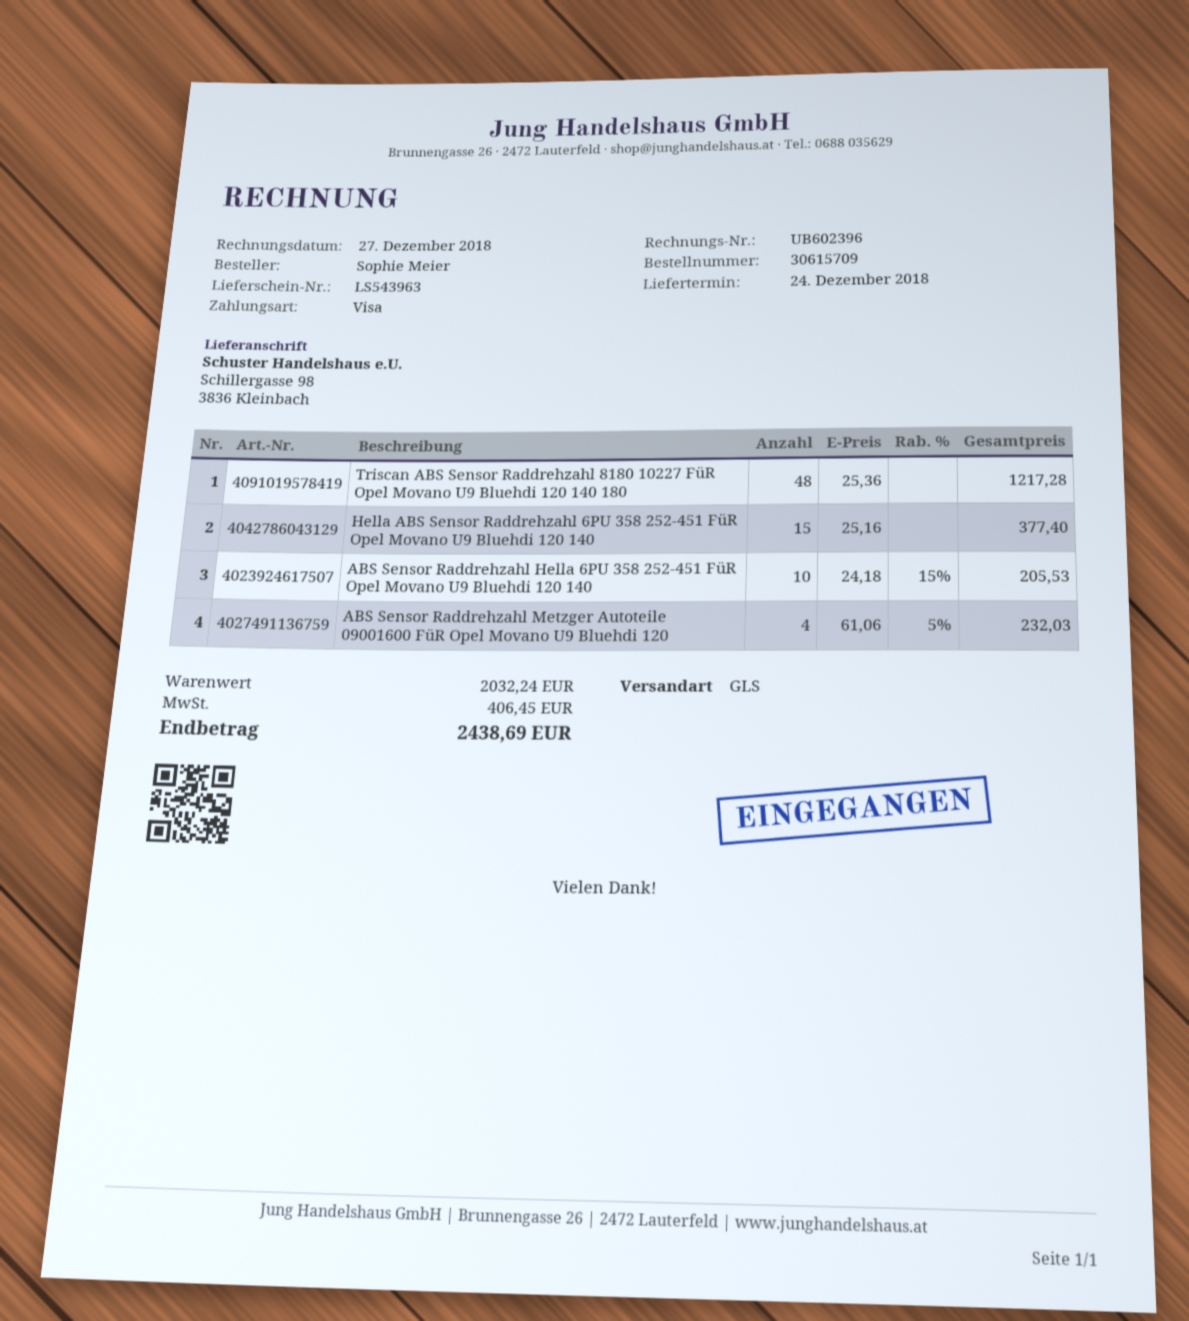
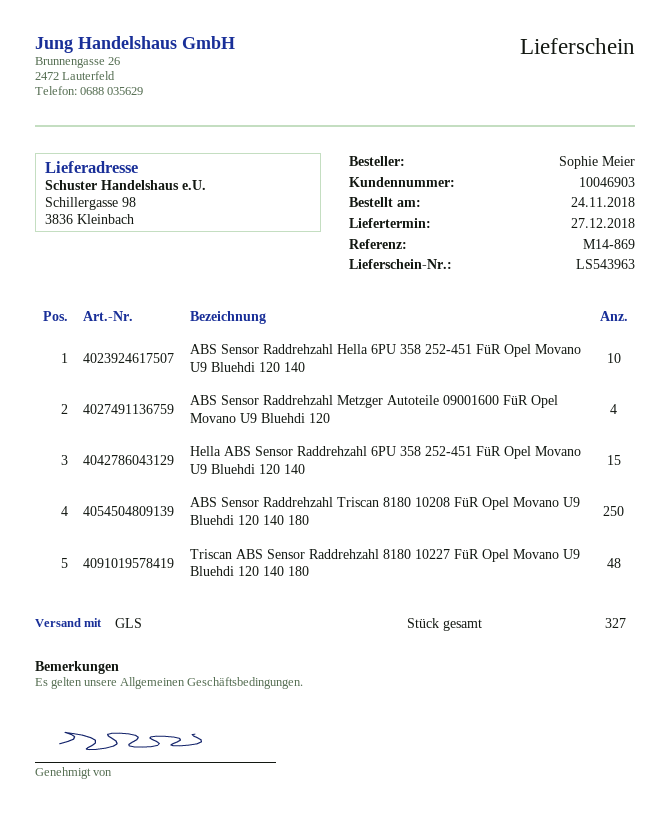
delivery date: 2018-12-24 -> 2018-12-27
ABS Sensor Raddrehzahl Triscan 8180 10208 FüR Opel Movano U9 Bluehdi 120 140 180: none -> 250

